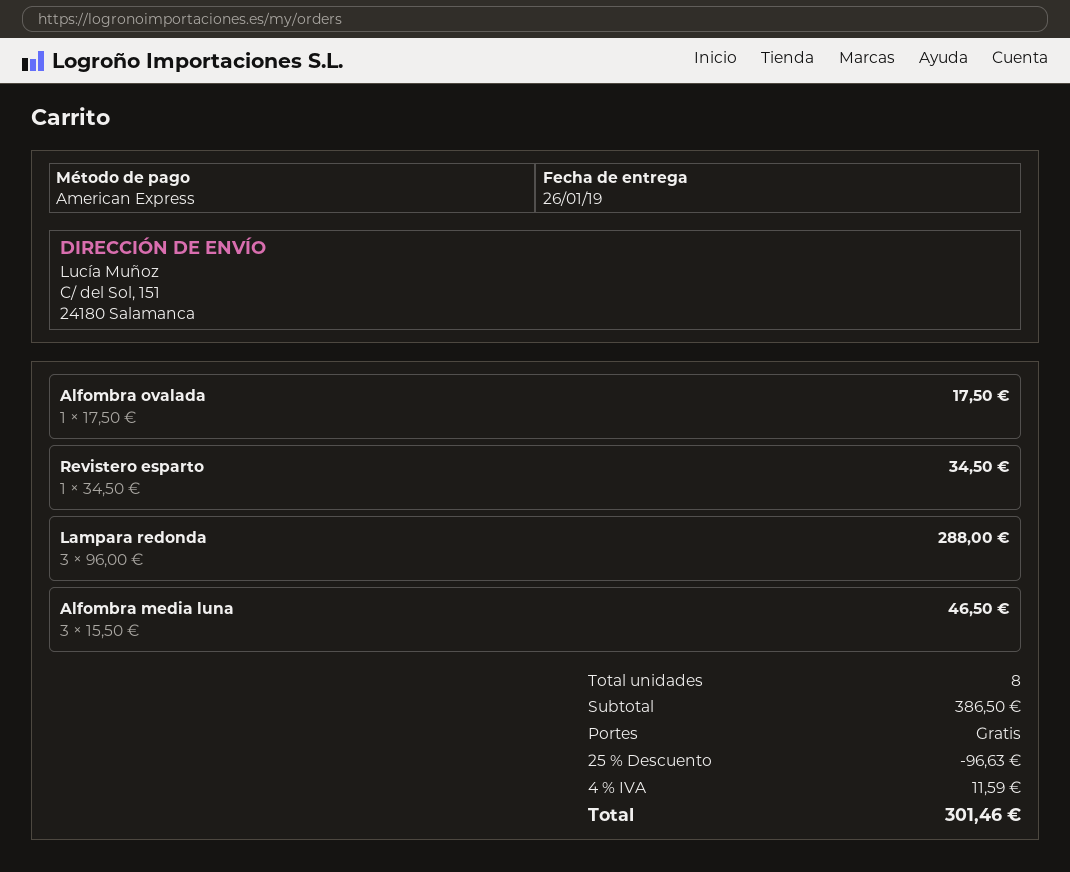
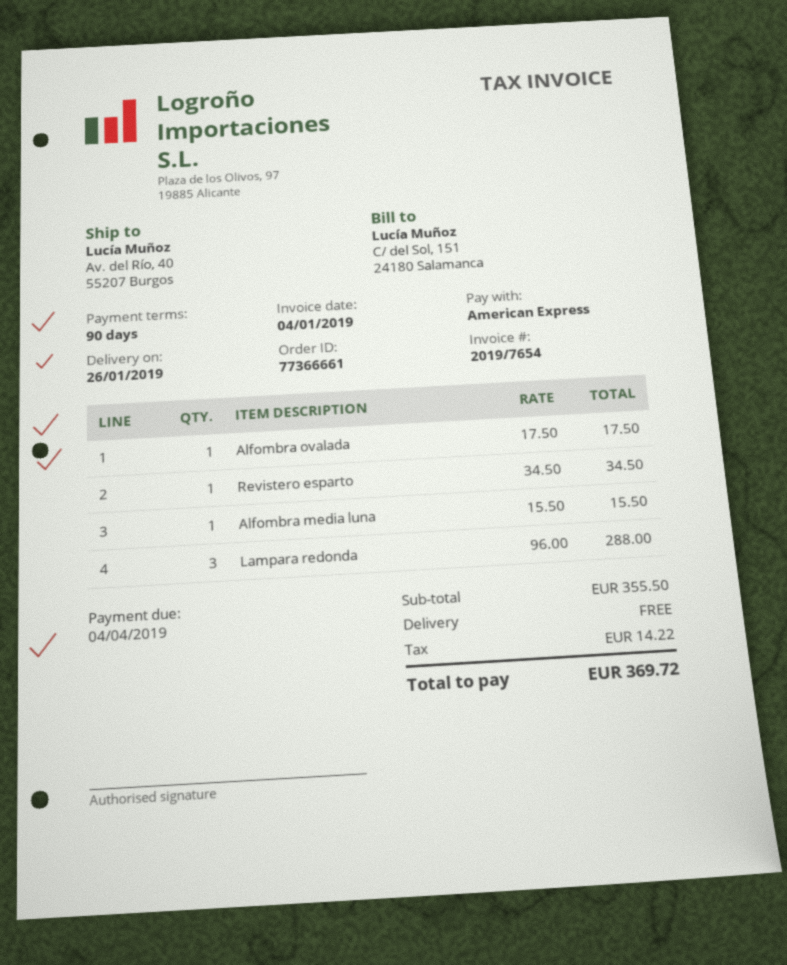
ship to: C/ del Sol, 151, 24180 Salamanca -> Av. del Río, 40, 55207 Burgos
Alfombra media luna: 3 x 15.50 = 46.50 -> 1 x 15.50 = 15.50
subtotal: 386.50 -> 355.50
discount: 25% = 96.63 -> none
tax: 11.59 -> 14.22
total: 301.46 -> 369.72

